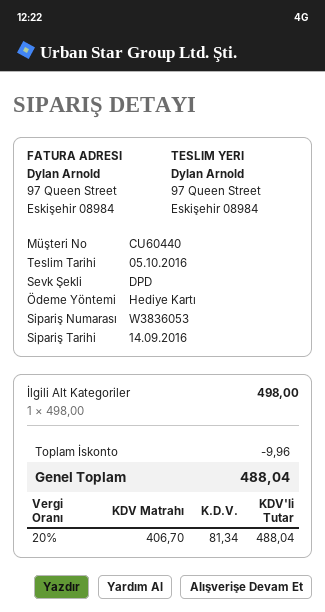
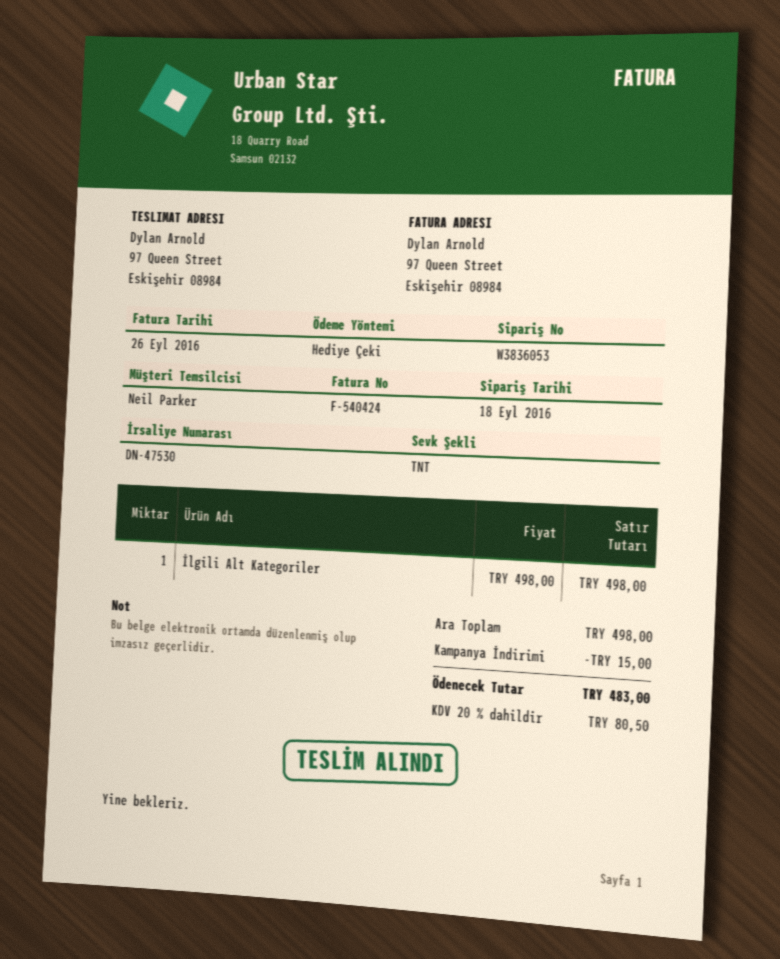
order date: 2016-09-14 -> 2016-09-18
shipping method: DPD -> TNT
discount: 9.96 -> 15.00
tax: 20% = 81.34 -> 20% = 80.50
total: 488.04 -> 483.00

